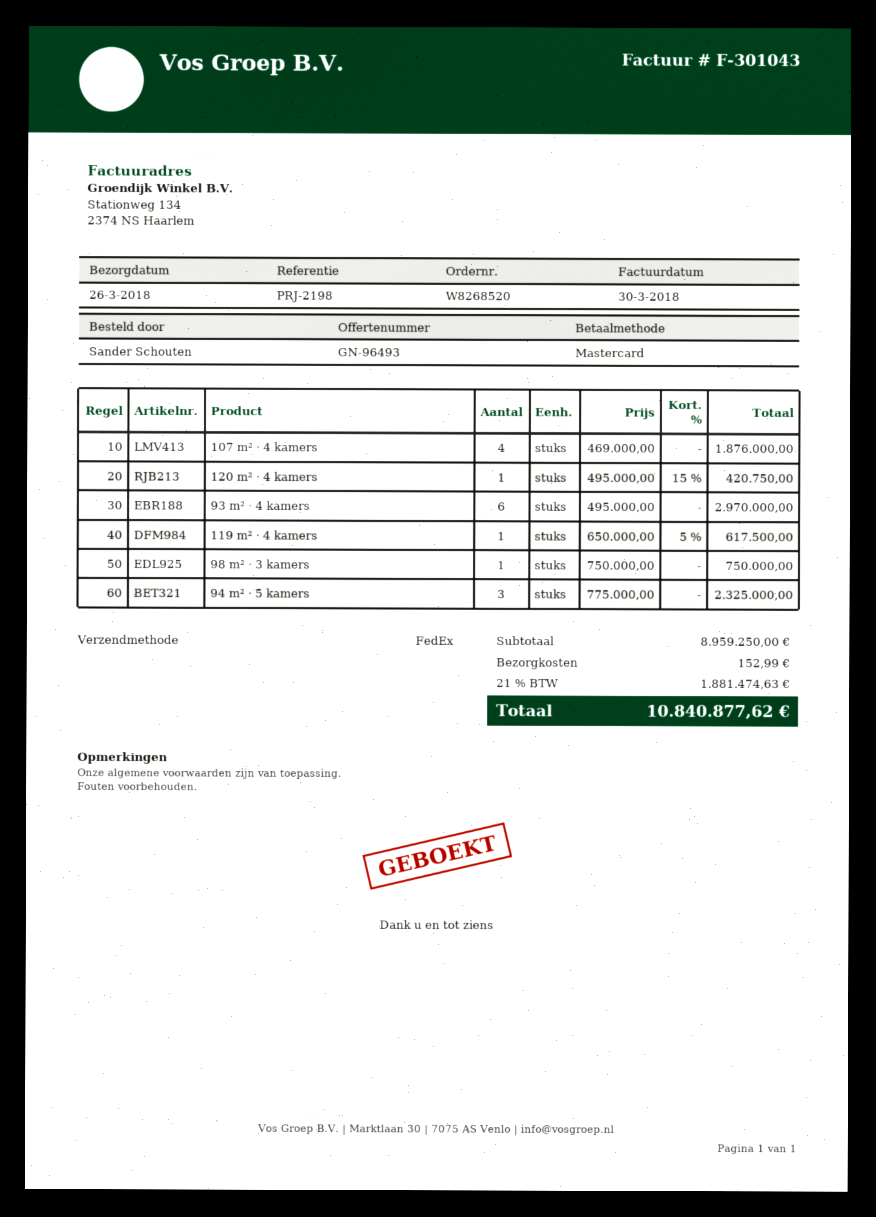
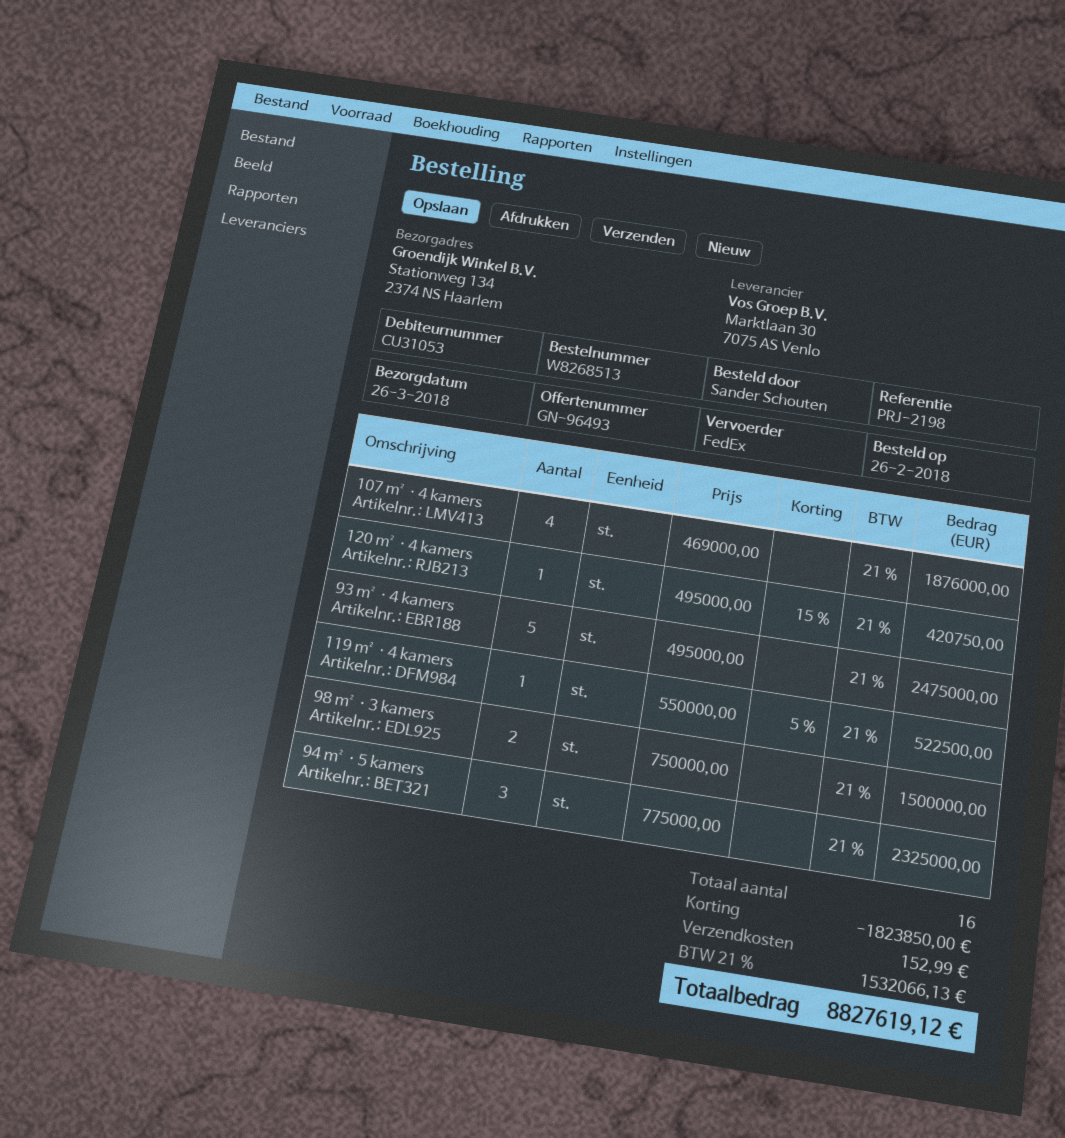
order number: W8268520 -> W8268513
93 m² · 4 kamers: 6 x 495000.00 = 2970000.00 -> 5 x 495000.00 = 2475000.00
119 m² · 4 kamers: 1 x 650000.00 - 5% = 617500.00 -> 1 x 550000.00 - 5% = 522500.00
98 m² · 3 kamers: 1 x 750000.00 = 750000.00 -> 2 x 750000.00 = 1500000.00
discount: none -> 1823850.00
tax: 21% = 1881474.63 -> 21% = 1532066.13
total: 10840877.62 -> 8827619.12

